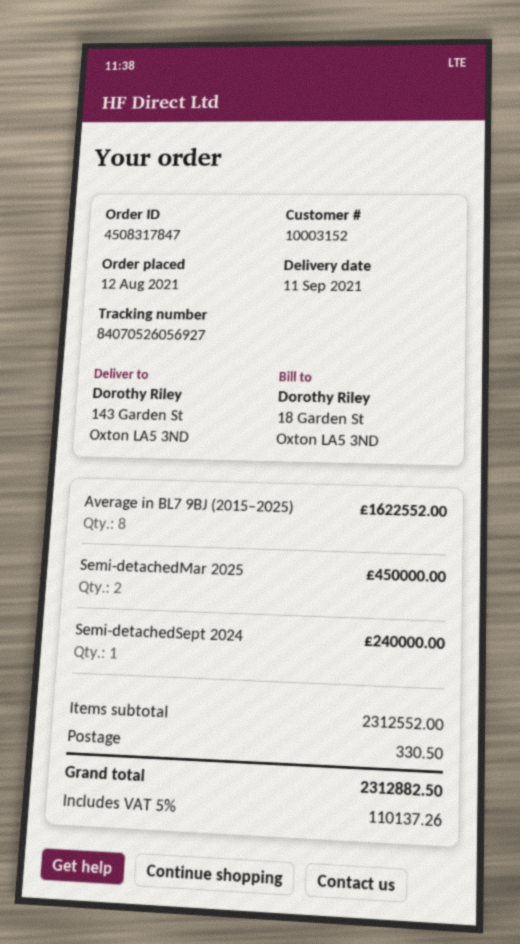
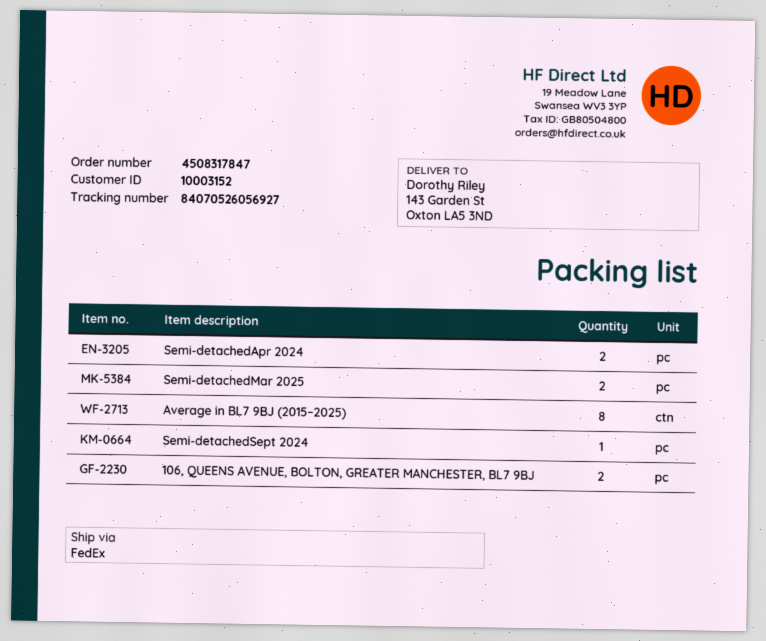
Semi-detachedApr 2024: none -> 2
106, QUEENS AVENUE, BOLTON, GREATER MANCHESTER, BL7 9BJ: none -> 2

